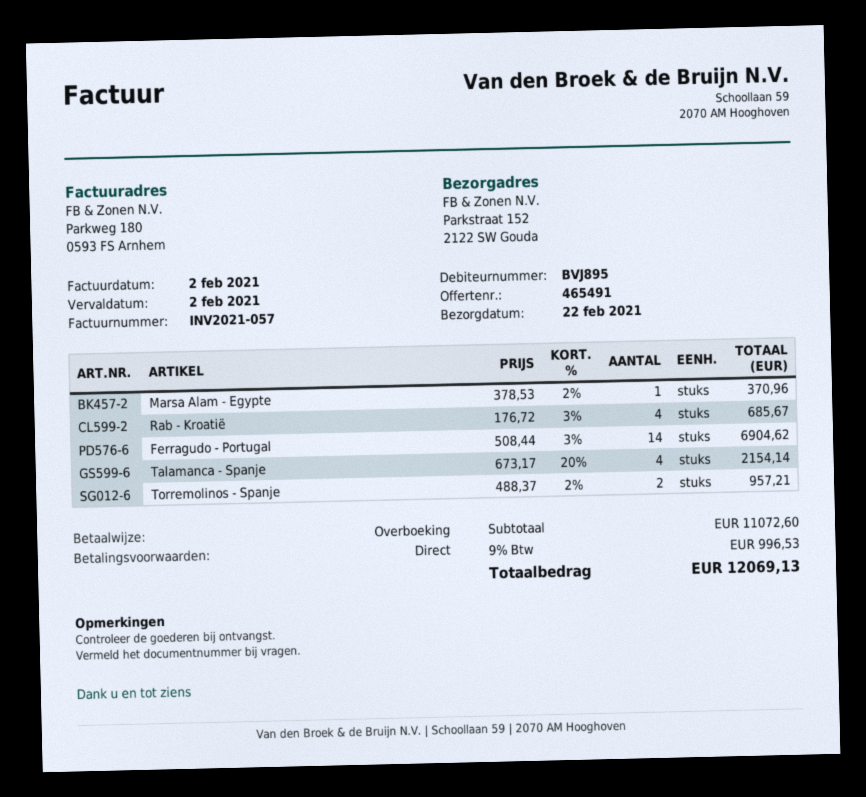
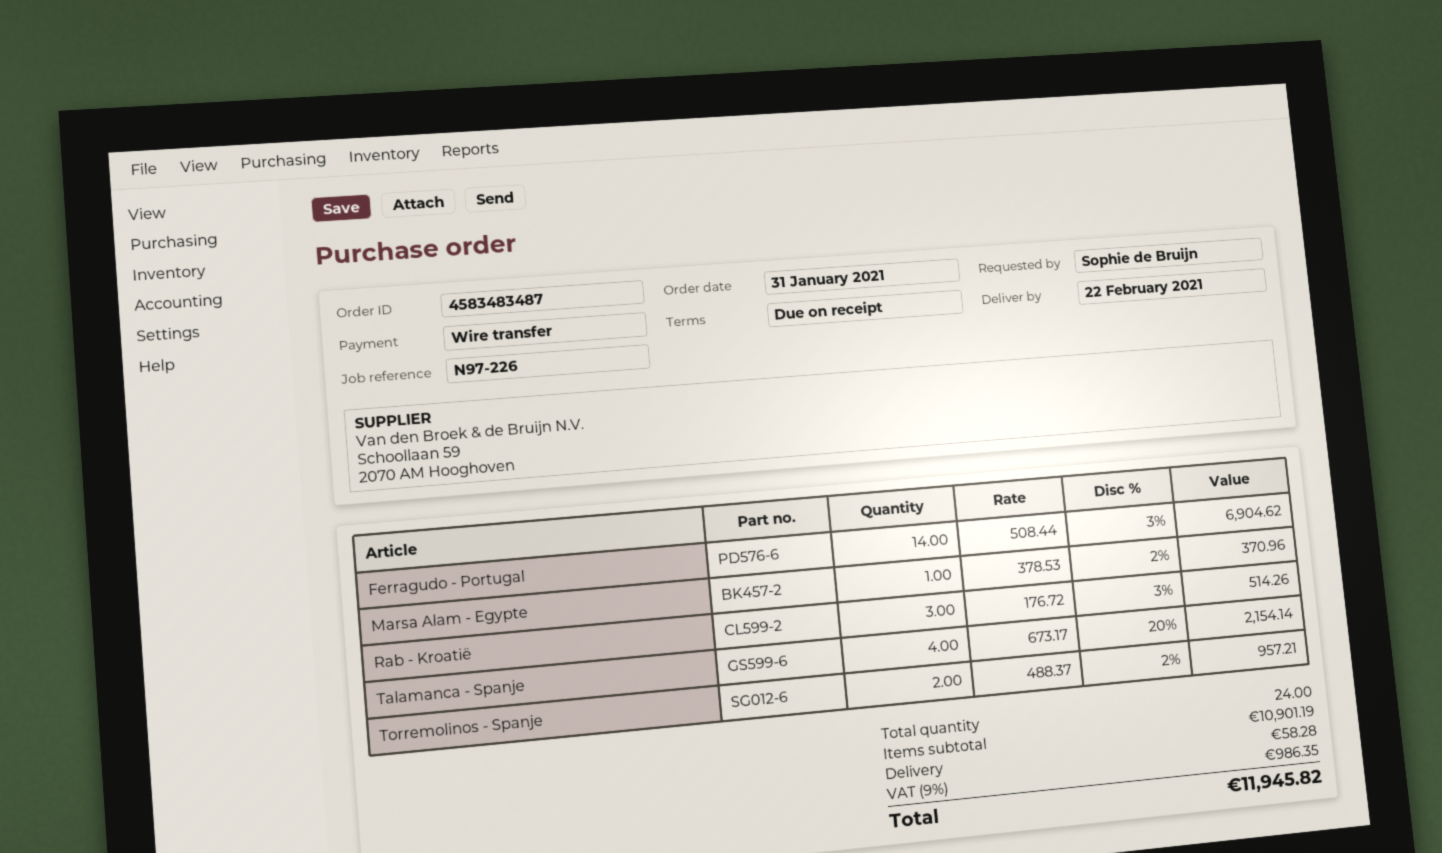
Rab - Kroatië: 4 x 176.72 - 3% = 685.67 -> 3 x 176.72 - 3% = 514.26
subtotal: 11072.60 -> 10901.19
shipping: none -> 58.28
tax: 9% = 996.53 -> 9% = 986.35
total: 12069.13 -> 11945.82

